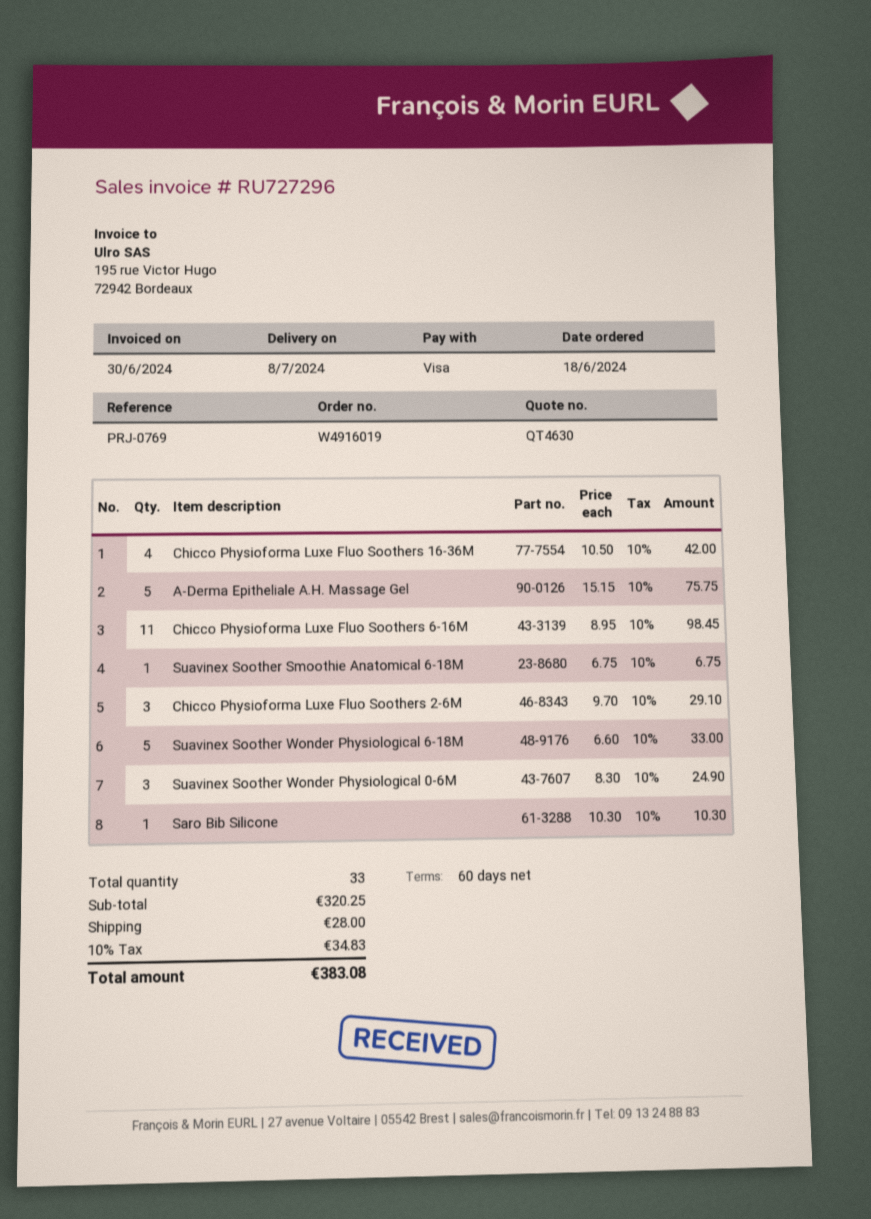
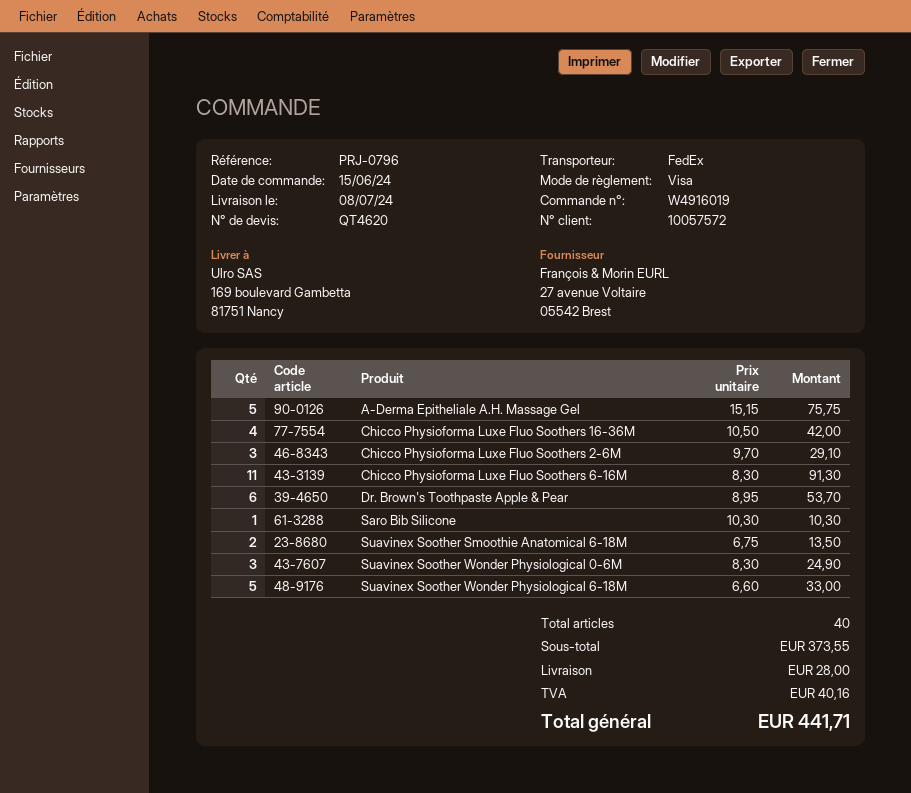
quote number: QT4630 -> QT4620
order date: 2024-06-18 -> 2024-06-15
reference: PRJ-0769 -> PRJ-0796
Chicco Physioforma Luxe Fluo Soothers 6-16M: 11 x 8.95 = 98.45 -> 11 x 8.30 = 91.30
Suavinex Soother Smoothie Anatomical 6-18M: 1 x 6.75 = 6.75 -> 2 x 6.75 = 13.50
Dr. Brown's Toothpaste Apple & Pear: none -> 6 x 8.95 = 53.70
total quantity: 33 -> 40
subtotal: 320.25 -> 373.55
tax: 34.83 -> 40.16
total: 383.08 -> 441.71

